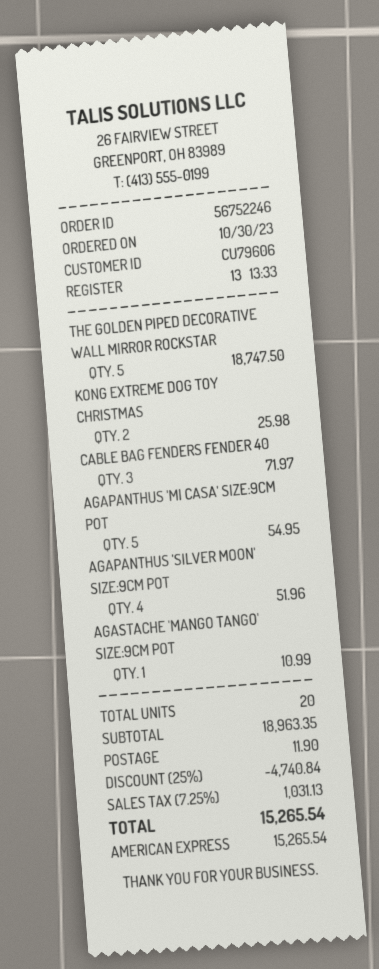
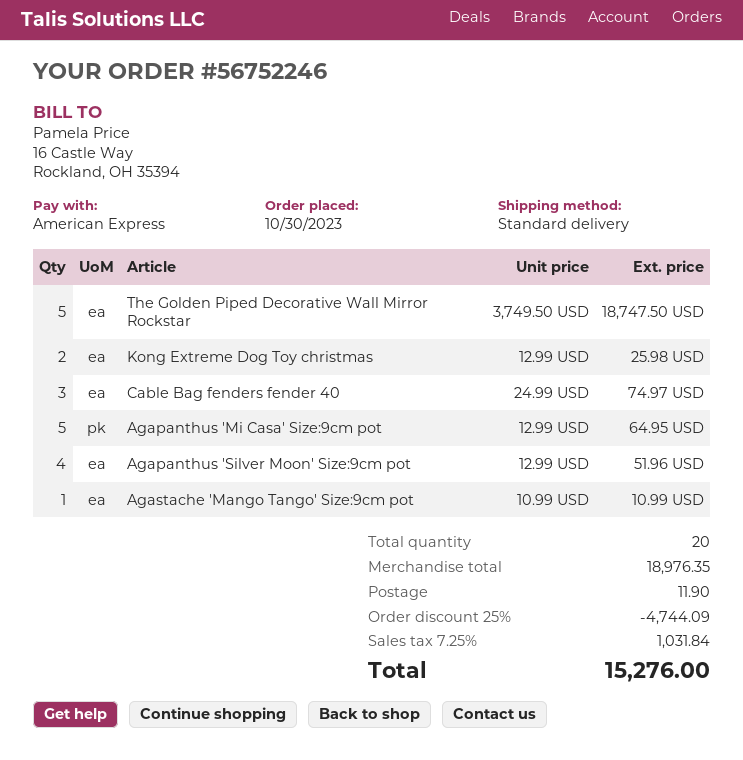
CABLE BAG FENDERS FENDER 40: 3 for 71.97 -> 3 for 74.97
AGAPANTHUS 'MI CASA' SIZE:9CM POT: 5 for 54.95 -> 5 for 64.95
subtotal: 18963.35 -> 18976.35
discount: 25% = 4740.84 -> 25% = 4744.09
tax: 7.25% = 1031.13 -> 7.25% = 1031.84
total: 15265.54 -> 15276.00

